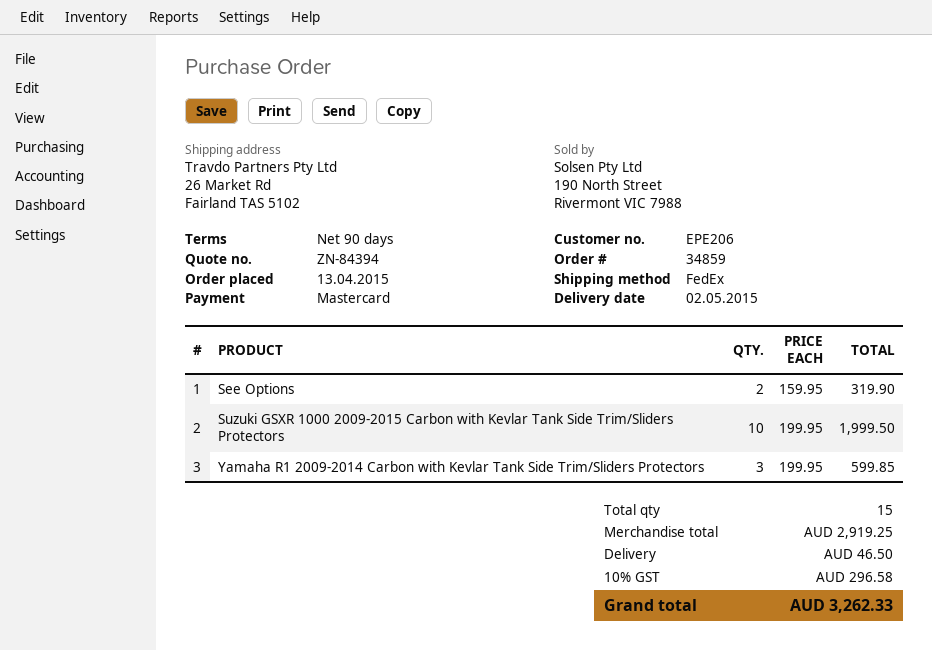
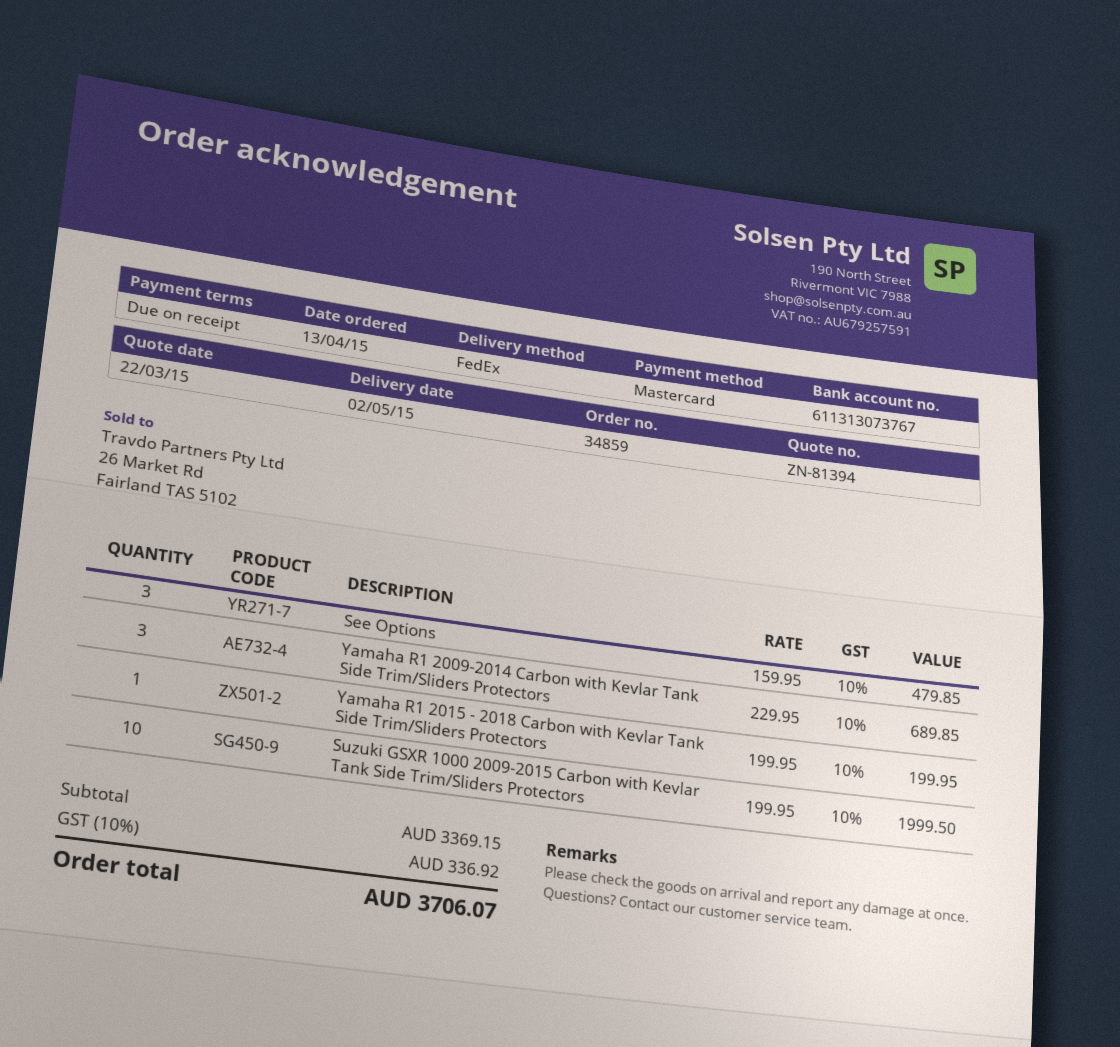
quote number: ZN-84394 -> ZN-81394
payment terms: 90 days -> on receipt
See Options: 2 x 159.95 = 319.90 -> 3 x 159.95 = 479.85
Yamaha R1 2009-2014 Carbon with Kevlar Tank Side Trim/Sliders Protectors: 3 x 199.95 = 599.85 -> 3 x 229.95 = 689.85
Yamaha R1 2015 - 2018 Carbon with Kevlar Tank Side Trim/Sliders Protectors: none -> 1 x 199.95 = 199.95
subtotal: 2919.25 -> 3369.15
shipping: 46.50 -> none
tax: 10% = 296.58 -> 10% = 336.92
total: 3262.33 -> 3706.07

